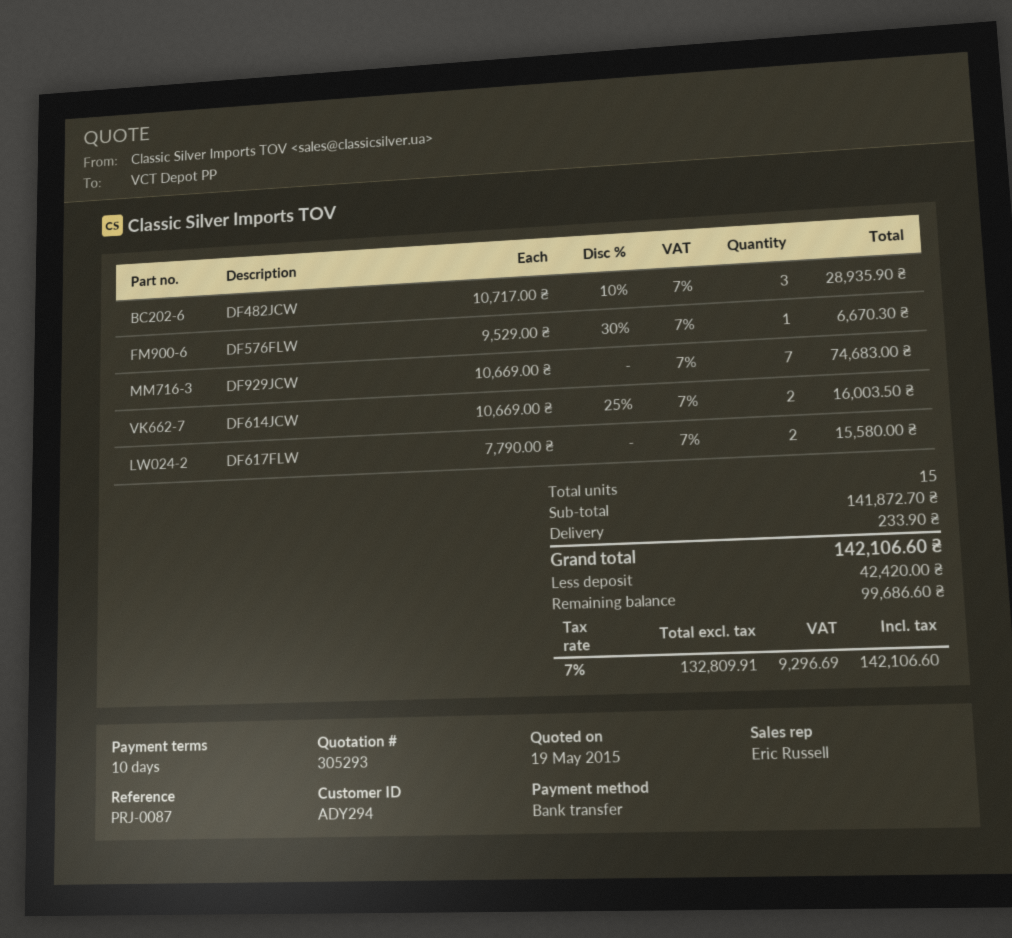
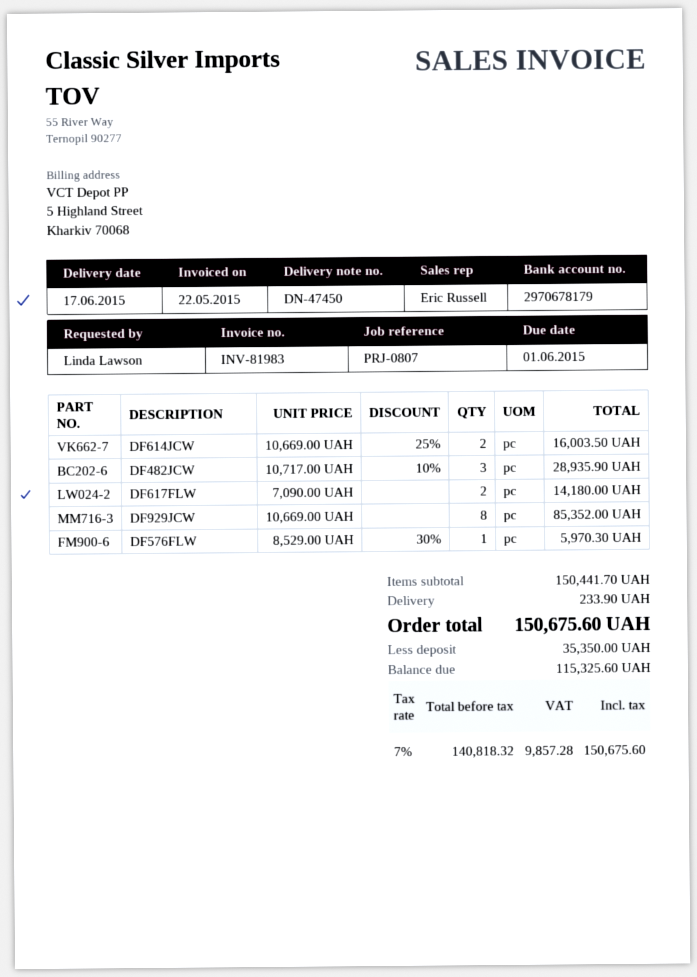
reference: PRJ-0087 -> PRJ-0807
DF576FLW: 1 x 9529.00 - 30% = 6670.30 -> 1 x 8529.00 - 30% = 5970.30
DF929JCW: 7 x 10669.00 = 74683.00 -> 8 x 10669.00 = 85352.00
DF617FLW: 2 x 7790.00 = 15580.00 -> 2 x 7090.00 = 14180.00
subtotal: 141872.70 -> 150441.70
net: 132809.91 -> 140818.32
tax: 7% = 9296.69 -> 7% = 9857.28
total: 142106.60 -> 150675.60
deposit: 42420.00 -> 35350.00
balance: 99686.60 -> 115325.60

